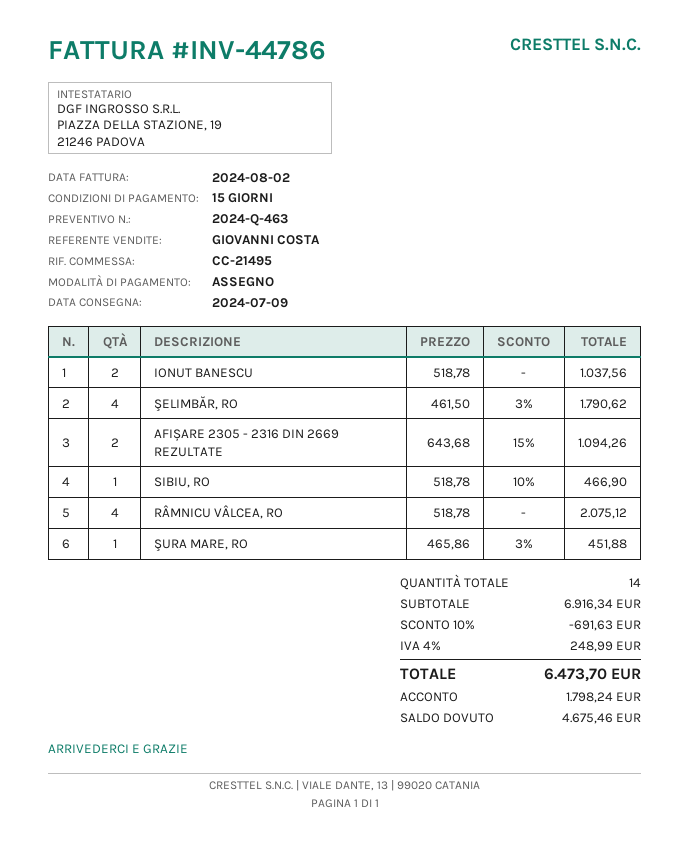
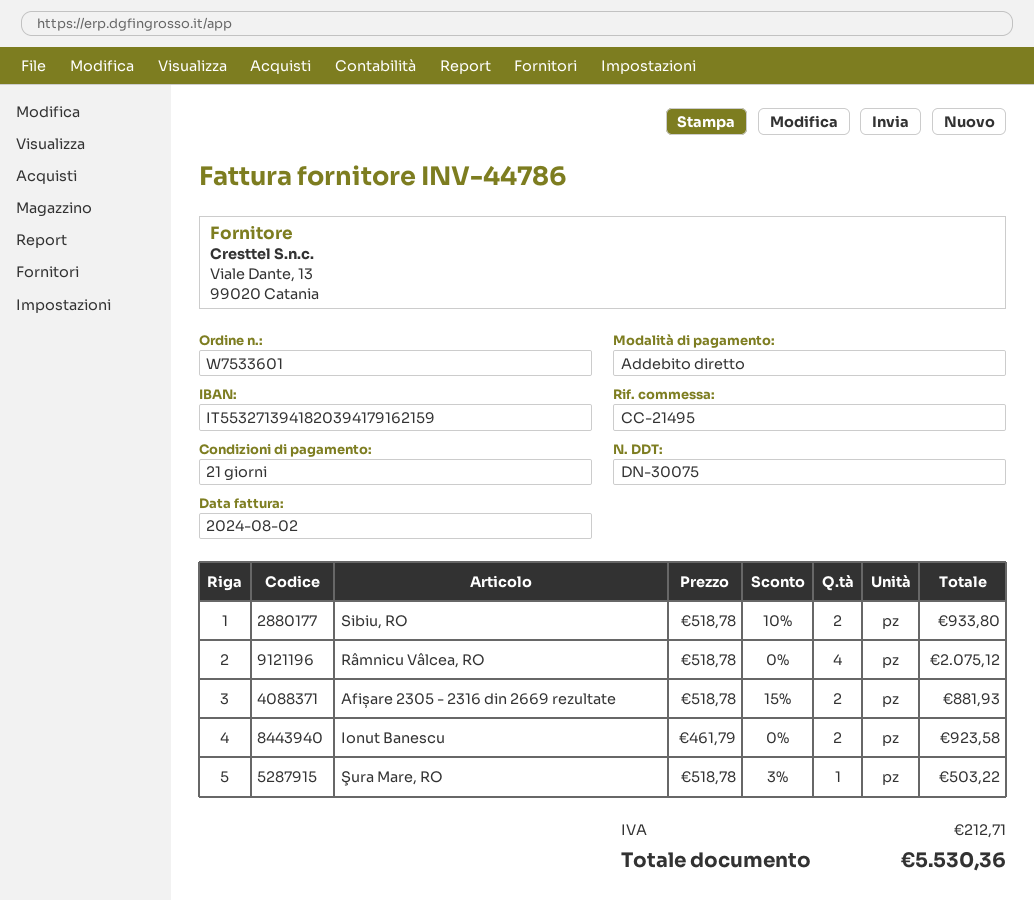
payment terms: 15 days -> 21 days
payment method: cheque -> direct debit
IONUT BANESCU: 2 x 518.78 = 1037.56 -> 2 x 461.79 = 923.58
ŞELIMBĂR, RO: 4 x 461.50 - 3% = 1790.62 -> none
AFIȘARE 2305 - 2316 DIN 2669 REZULTATE: 2 x 643.68 - 15% = 1094.26 -> 2 x 518.78 - 15% = 881.93
SIBIU, RO: 1 x 518.78 - 10% = 466.90 -> 2 x 518.78 - 10% = 933.80
ŞURA MARE, RO: 1 x 465.86 - 3% = 451.88 -> 1 x 518.78 - 3% = 503.22
discount: 10% = 691.63 -> none
tax: 248.99 -> 212.71
total: 6473.70 -> 5530.36

